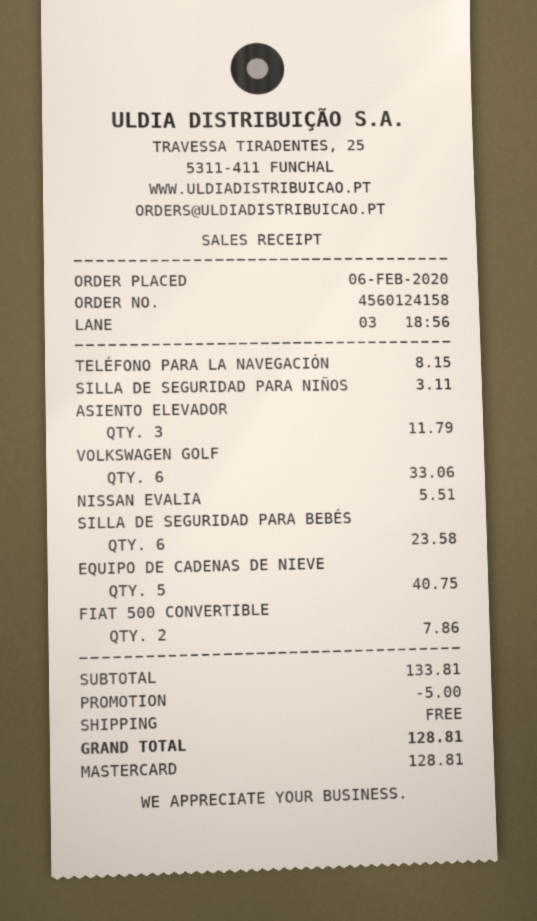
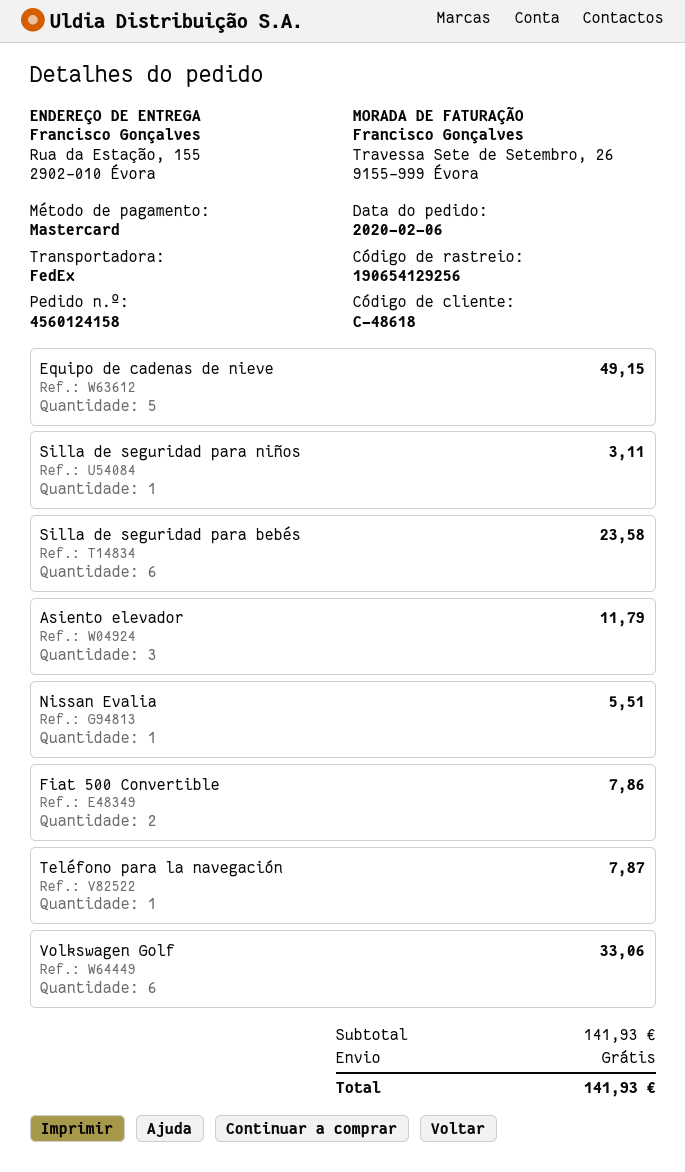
TELÉFONO PARA LA NAVEGACIÓN: 1 for 8.15 -> 1 for 7.87
EQUIPO DE CADENAS DE NIEVE: 5 for 40.75 -> 5 for 49.15
subtotal: 133.81 -> 141.93
discount: 5.00 -> none
total: 128.81 -> 141.93

